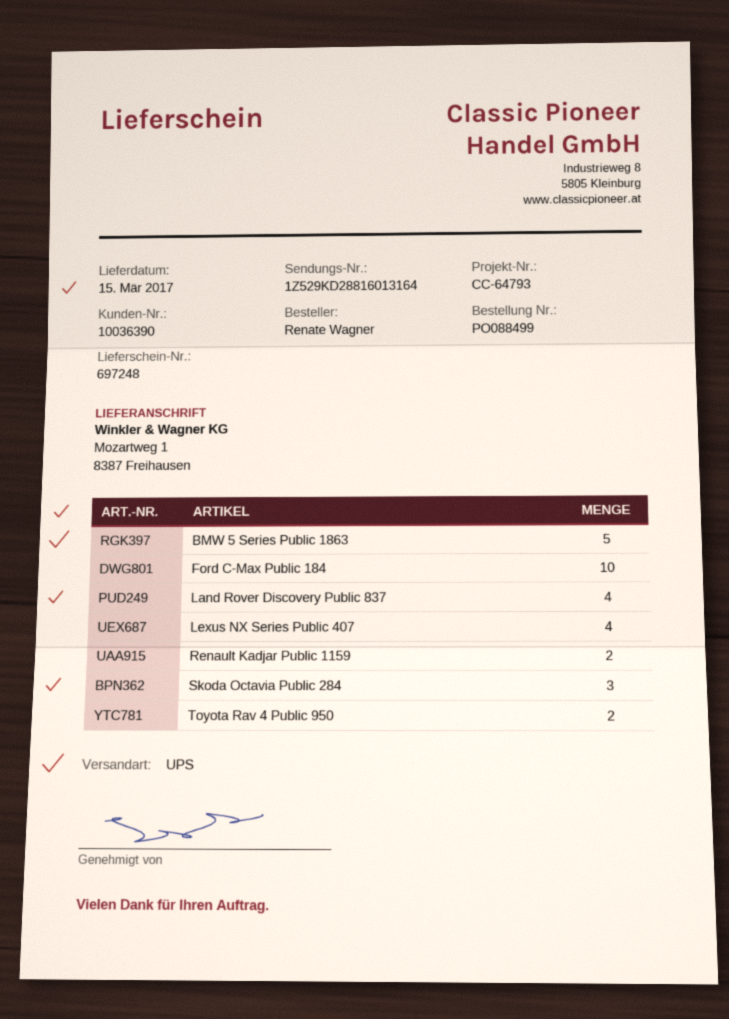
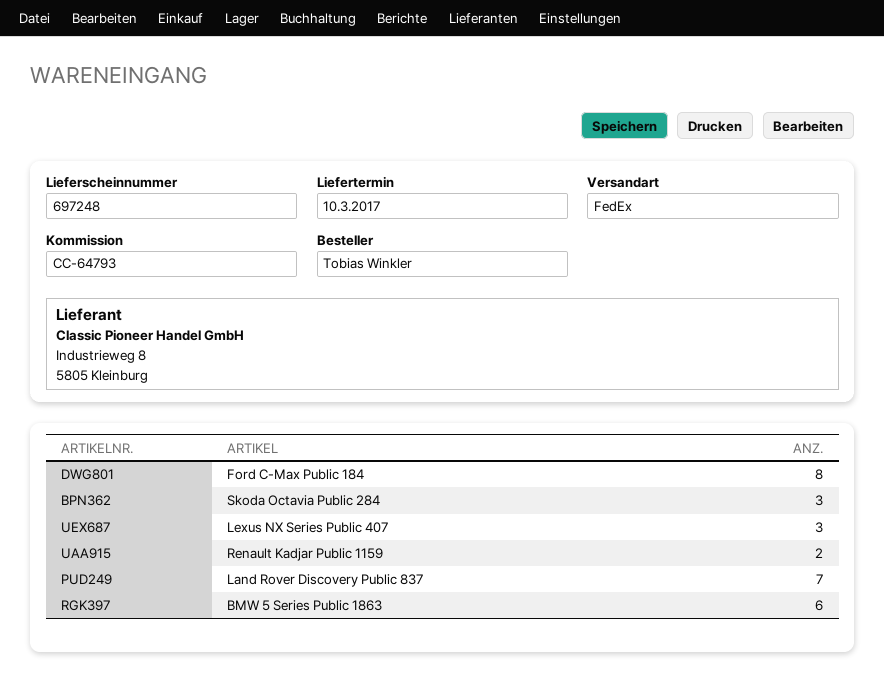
delivery date: 2017-03-15 -> 2017-03-10
ordered by: Renate Wagner -> Tobias Winkler
shipping method: UPS -> FedEx
BMW 5 Series Public 1863: 5 -> 6
Ford C-Max Public 184: 10 -> 8
Land Rover Discovery Public 837: 4 -> 7
Lexus NX Series Public 407: 4 -> 3
Toyota Rav 4 Public 950: 2 -> none

